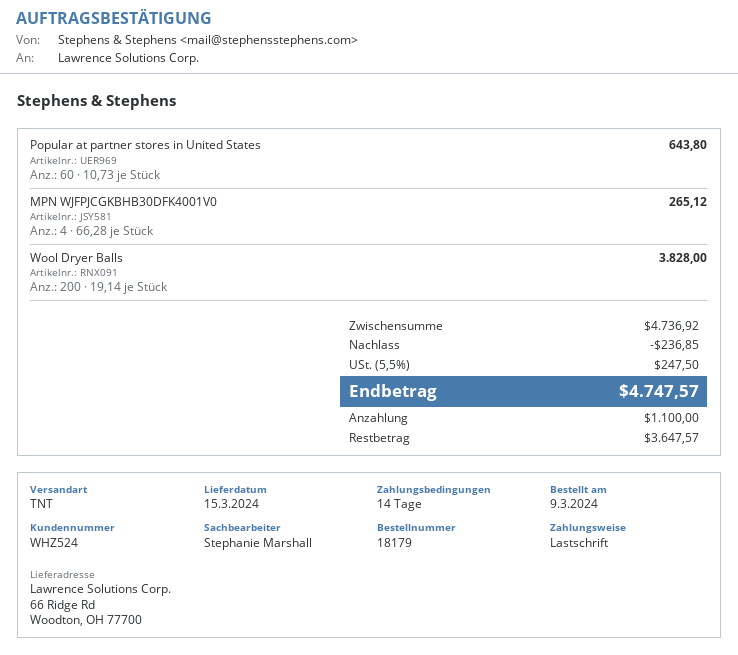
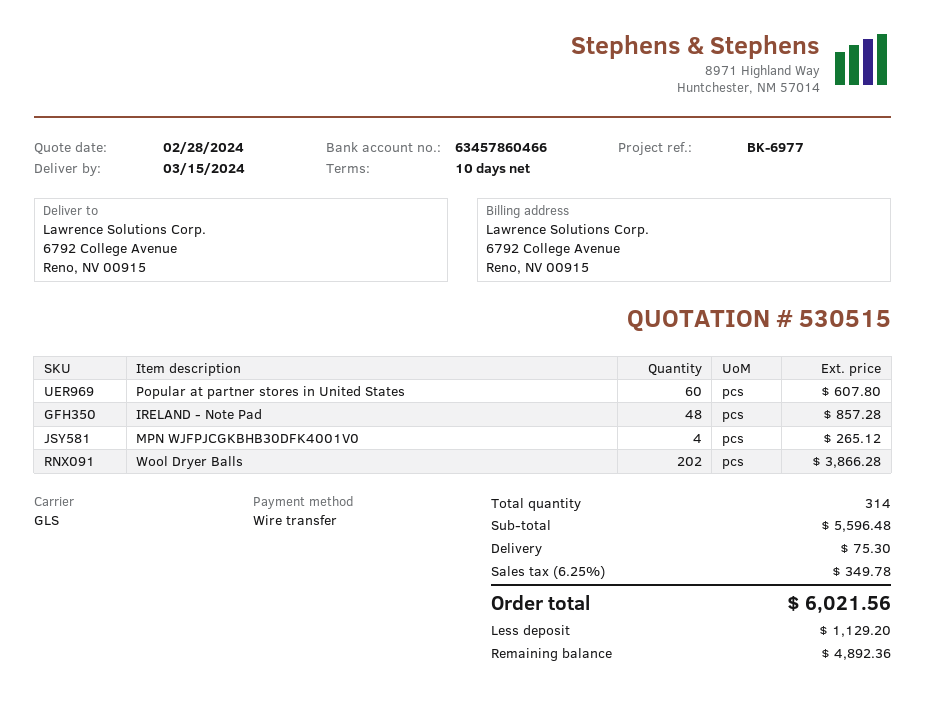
payment terms: 14 days -> 10 days
payment method: direct debit -> bank transfer
shipping method: TNT -> GLS
ship to: 66 Ridge Rd, Woodton, OH 77700 -> 6792 College Avenue, Reno, NV 00915
Popular at partner stores in United States: 60 for 643.80 -> 60 for 607.80
Wool Dryer Balls: 200 for 3828.00 -> 202 for 3866.28
IRELAND - Note Pad: none -> 48 for 857.28
subtotal: 4736.92 -> 5596.48
discount: 236.85 -> none
shipping: none -> 75.30
tax: 5.5% = 247.50 -> 6.25% = 349.78
total: 4747.57 -> 6021.56
deposit: 1100.00 -> 1129.20
balance: 3647.57 -> 4892.36

